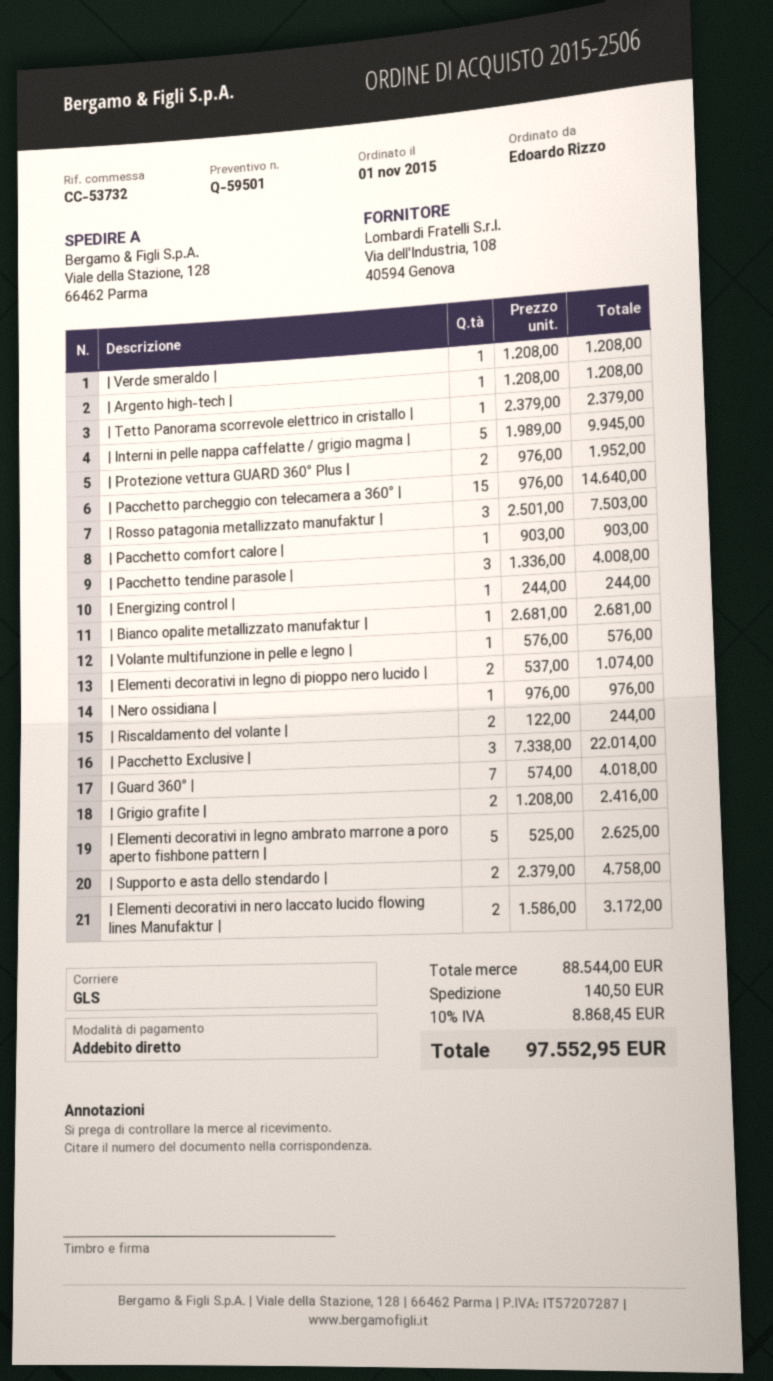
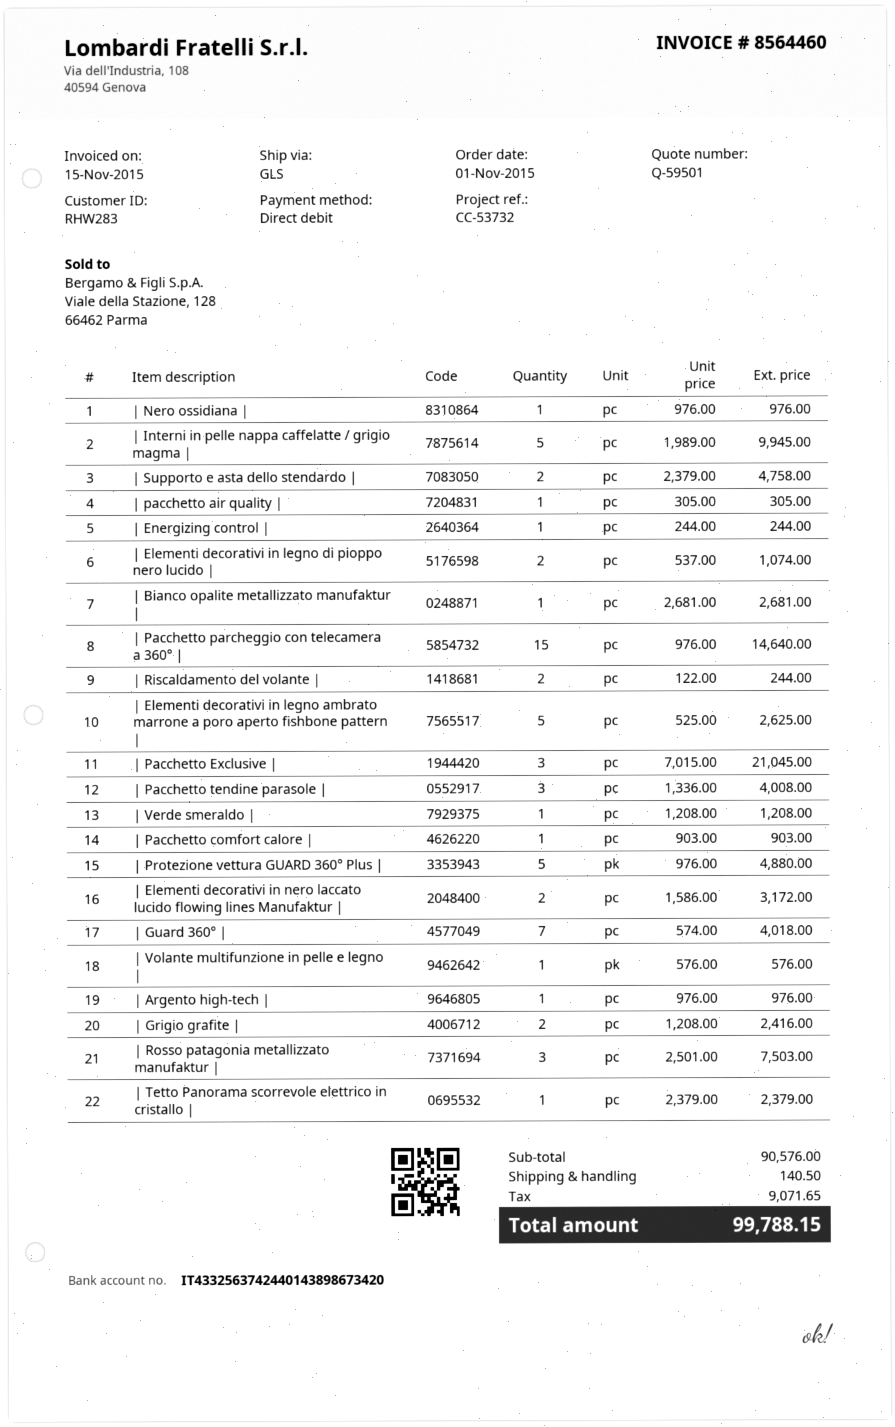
| Argento high-tech |: 1 x 1208.00 = 1208.00 -> 1 x 976.00 = 976.00
| Protezione vettura GUARD 360° Plus |: 2 x 976.00 = 1952.00 -> 5 x 976.00 = 4880.00
| Pacchetto Exclusive |: 3 x 7338.00 = 22014.00 -> 3 x 7015.00 = 21045.00
| pacchetto air quality |: none -> 1 x 305.00 = 305.00
subtotal: 88544.00 -> 90576.00
tax: 8868.45 -> 9071.65
total: 97552.95 -> 99788.15

